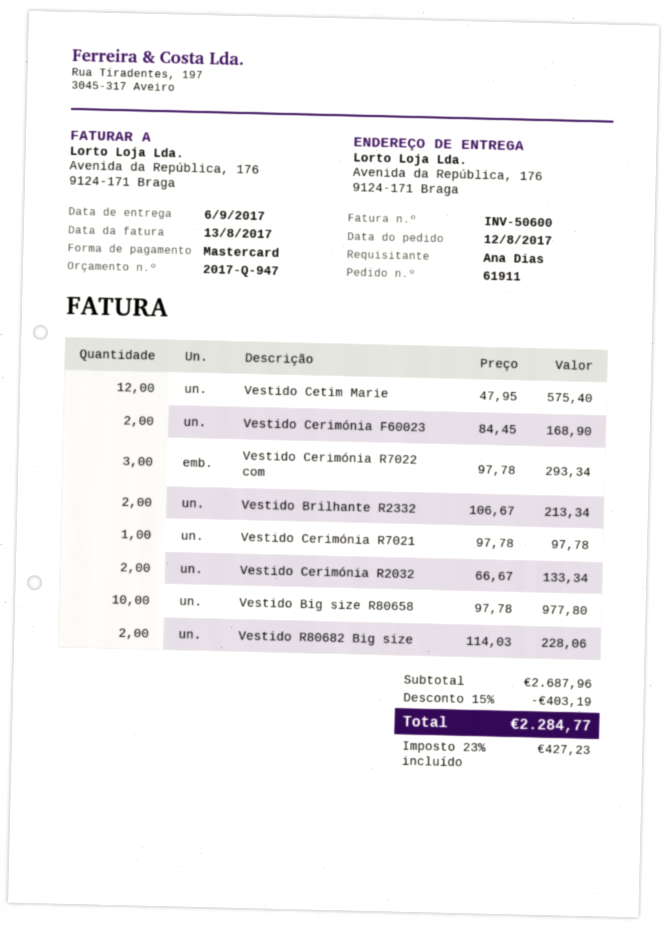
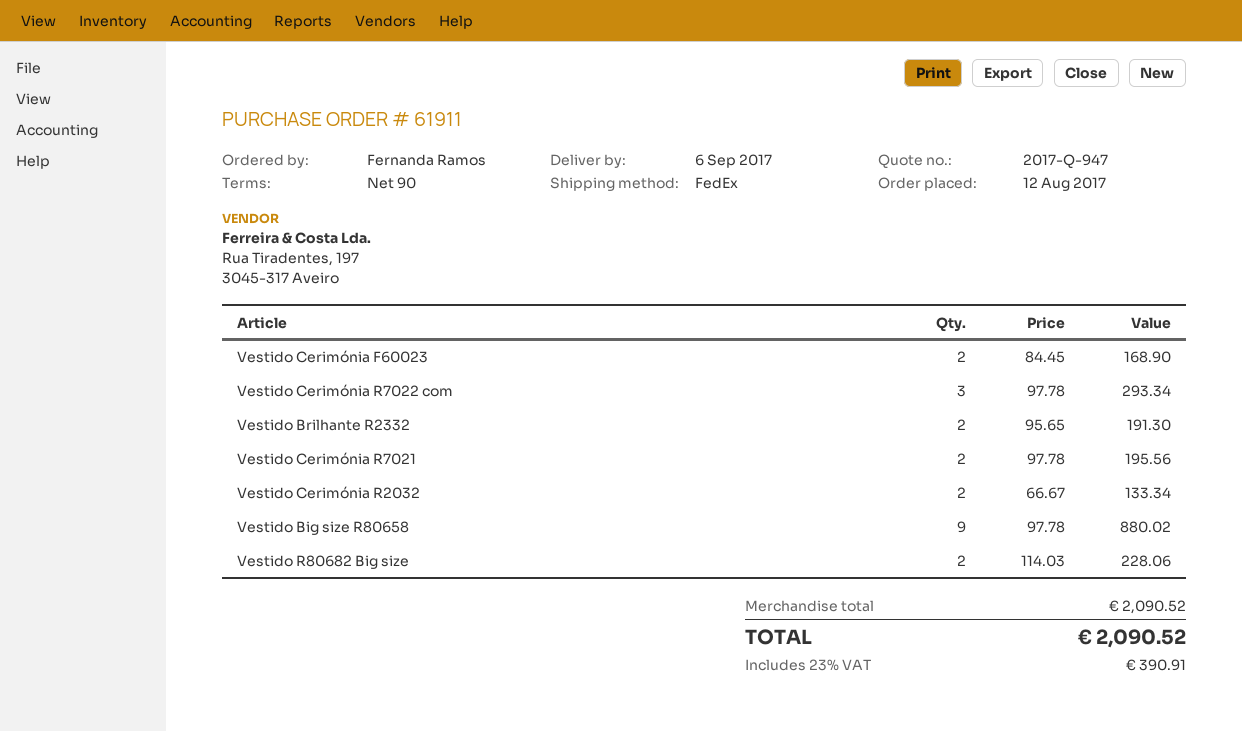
ordered by: Ana Dias -> Fernanda Ramos
Vestido Cetim Marie: 12 x 47.95 = 575.40 -> none
Vestido Brilhante R2332: 2 x 106.67 = 213.34 -> 2 x 95.65 = 191.30
Vestido Cerimónia R7021: 1 x 97.78 = 97.78 -> 2 x 97.78 = 195.56
Vestido Big size R80658: 10 x 97.78 = 977.80 -> 9 x 97.78 = 880.02
subtotal: 2687.96 -> 2090.52
discount: 15% = 403.19 -> none
tax: 23% = 427.23 -> 23% = 390.91
total: 2284.77 -> 2090.52

